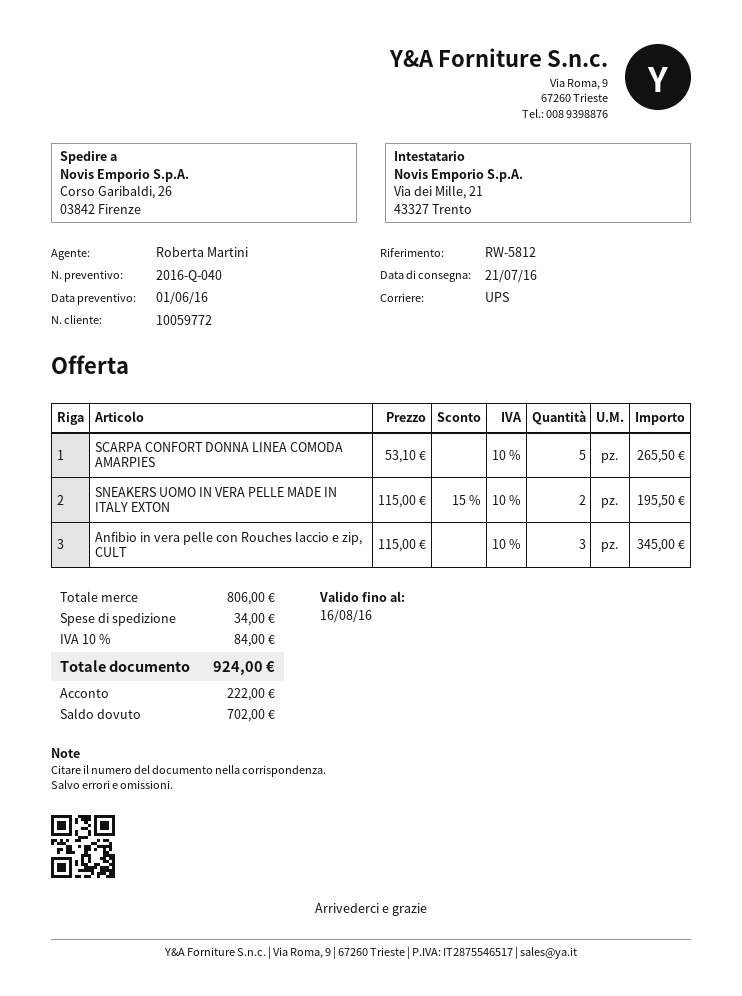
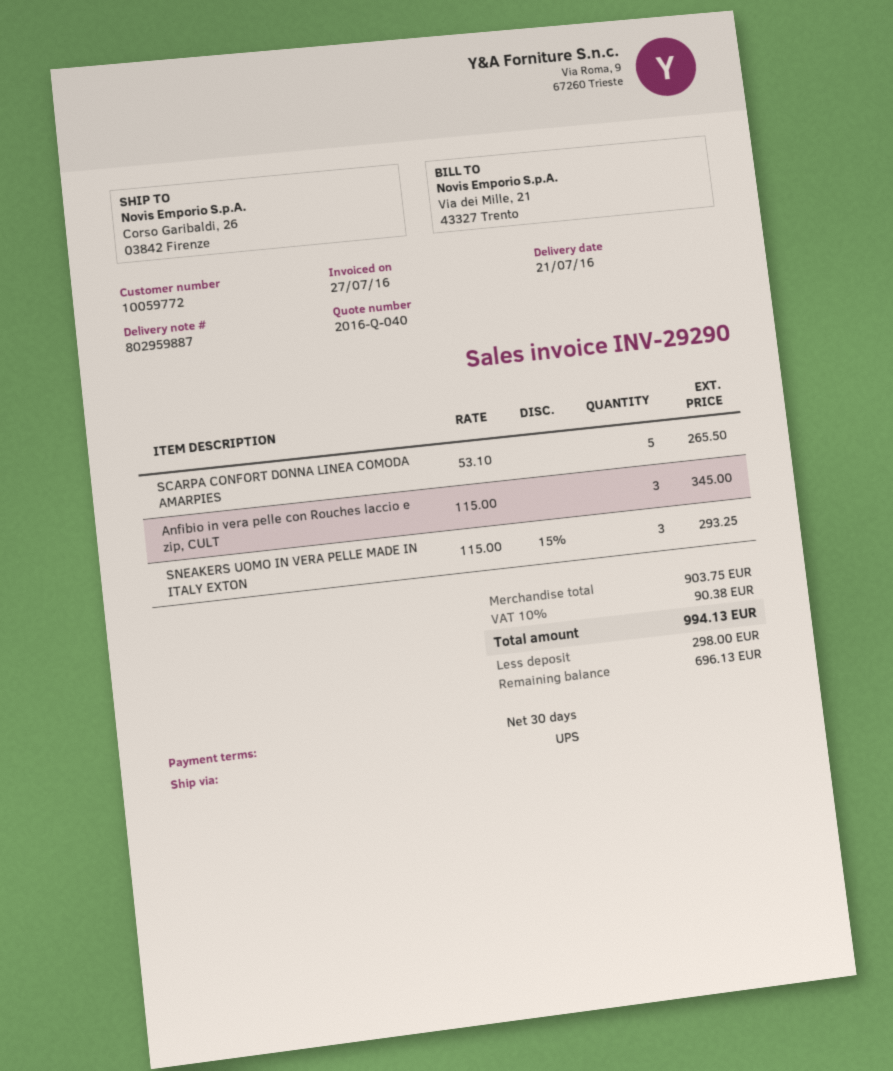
SNEAKERS UOMO IN VERA PELLE MADE IN ITALY EXTON: 2 x 115.00 - 15% = 195.50 -> 3 x 115.00 - 15% = 293.25
subtotal: 806.00 -> 903.75
shipping: 34.00 -> none
tax: 10% = 84.00 -> 10% = 90.38
total: 924.00 -> 994.13
deposit: 222.00 -> 298.00
balance: 702.00 -> 696.13

